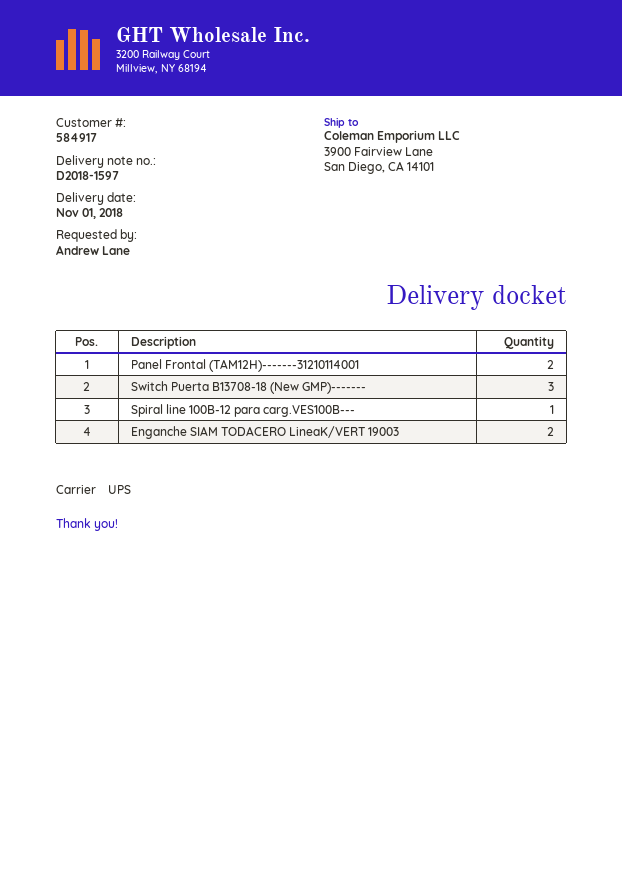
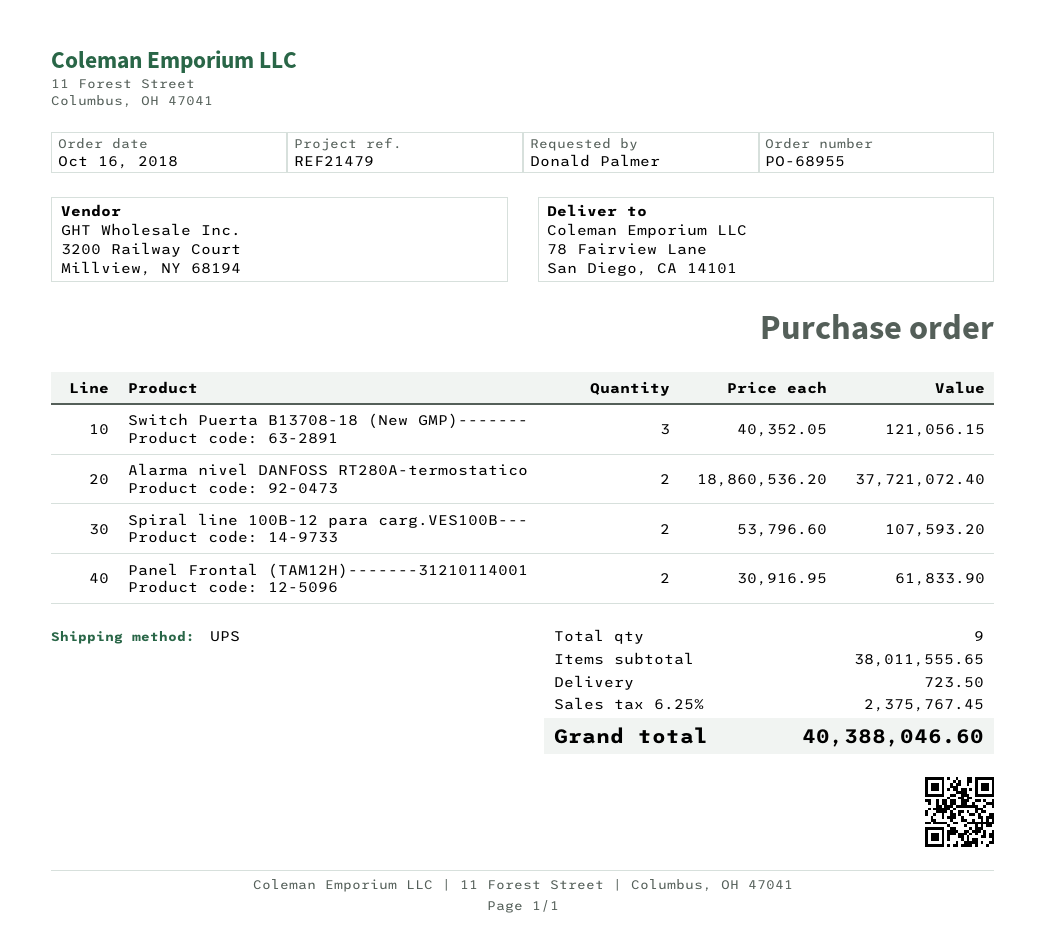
ordered by: Andrew Lane -> Donald Palmer
ship to: 3900 Fairview Lane, San Diego, CA 14101 -> 78 Fairview Lane, San Diego, CA 14101
Spiral line 100B-12 para carg.VES100B---: 1 -> 2
Enganche SIAM TODACERO LineaK/VERT 19003: 2 -> none
Alarma nivel DANFOSS RT280A-termostatico: none -> 2

